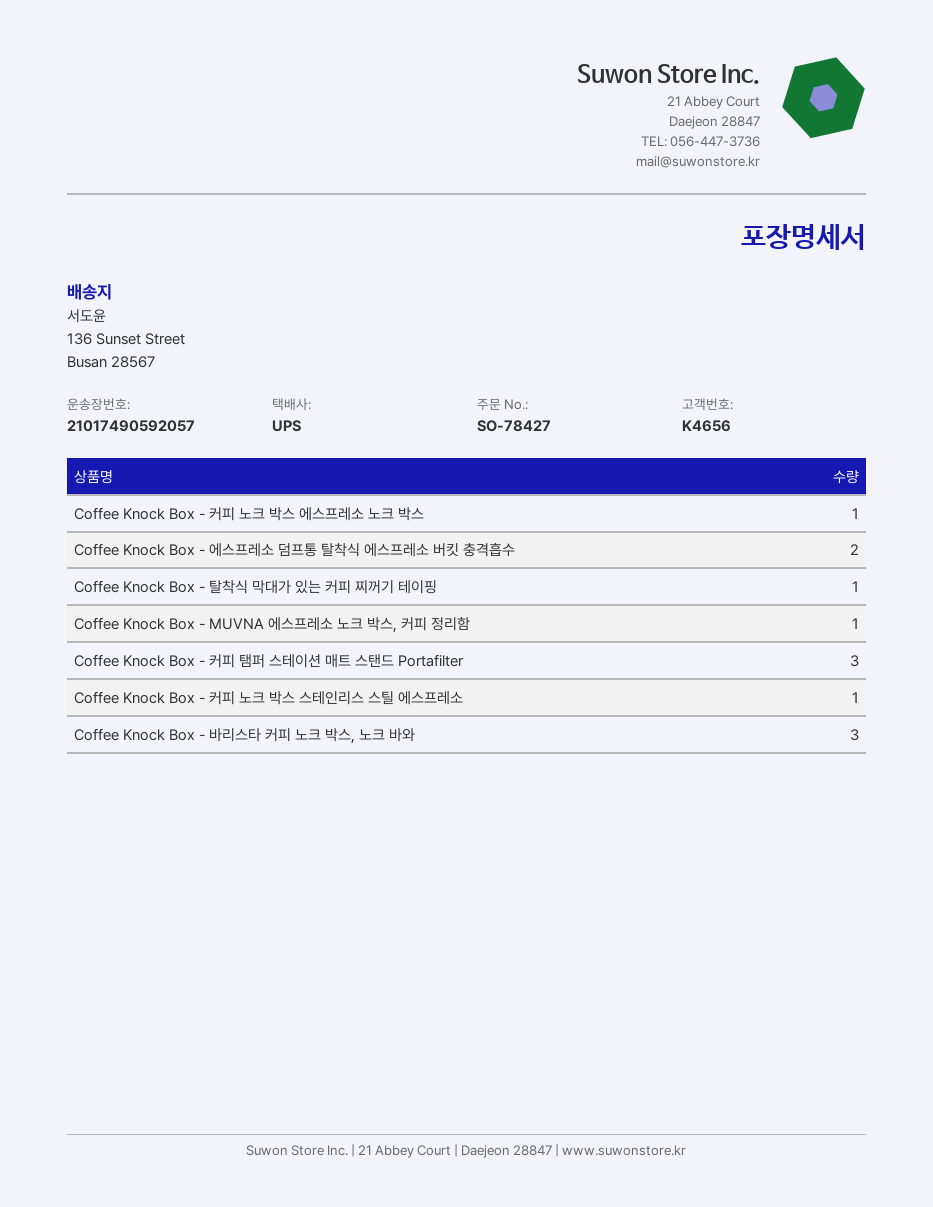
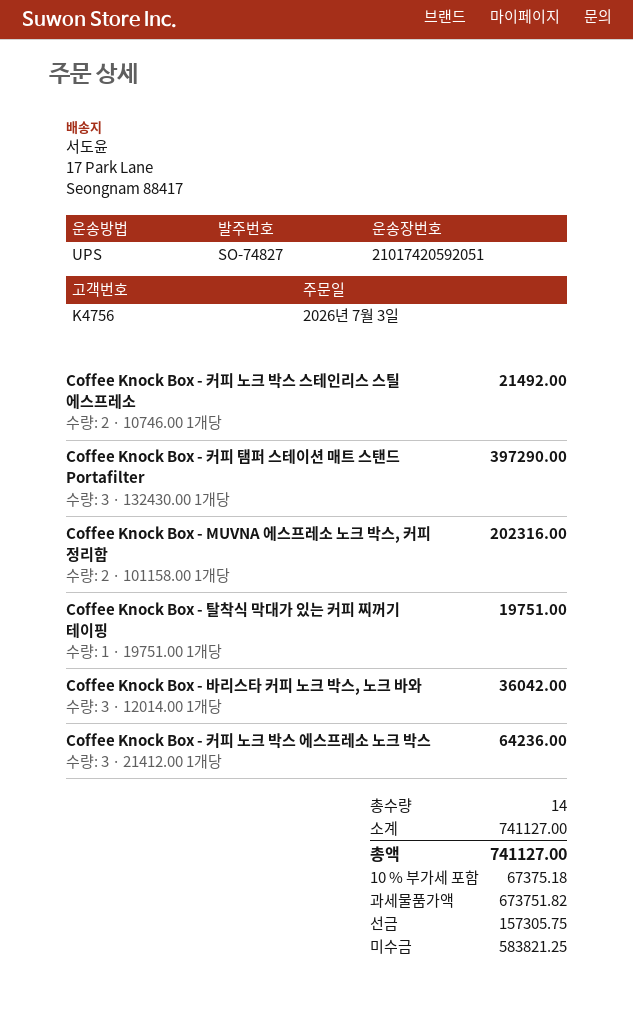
order number: SO-78427 -> SO-74827
customer number: K4656 -> K4756
tracking number: 21017490592057 -> 21017420592051
ship to: 136 Sunset Street, Busan 28567 -> 17 Park Lane, Seongnam 88417
Coffee Knock Box - 커피 노크 박스 에스프레소 노크 박스: 1 -> 3
Coffee Knock Box - 에스프레소 덤프통 탈착식 에스프레소 버킷 충격흡수: 2 -> none
Coffee Knock Box - MUVNA 에스프레소 노크 박스, 커피 정리함: 1 -> 2
Coffee Knock Box - 커피 노크 박스 스테인리스 스틸 에스프레소: 1 -> 2

